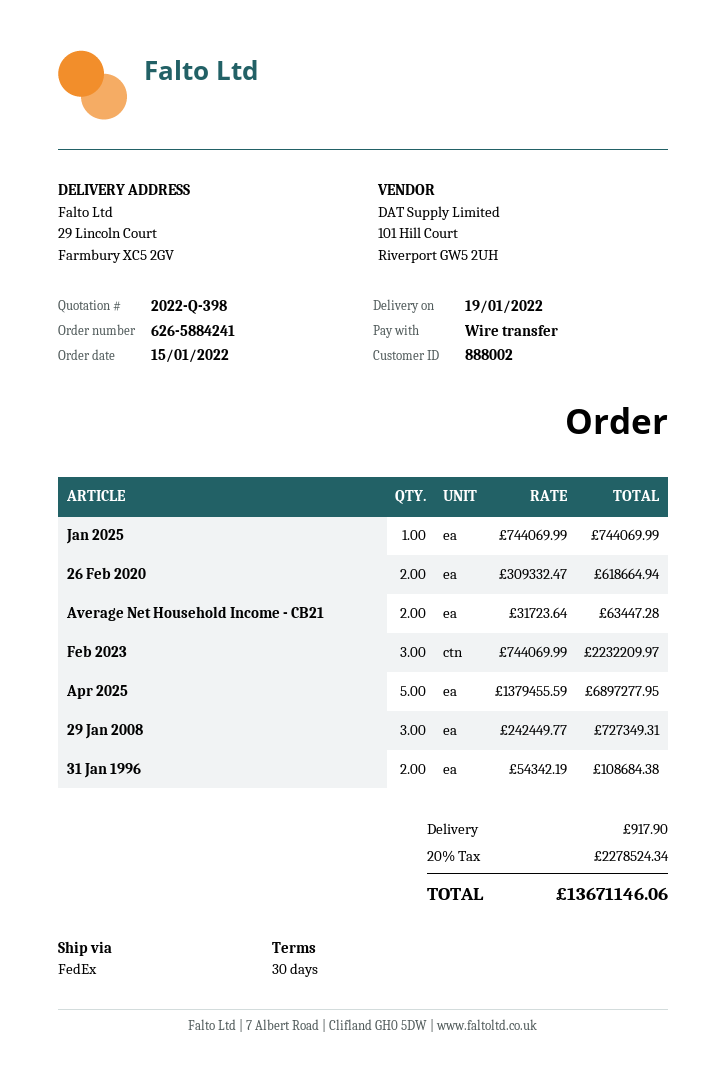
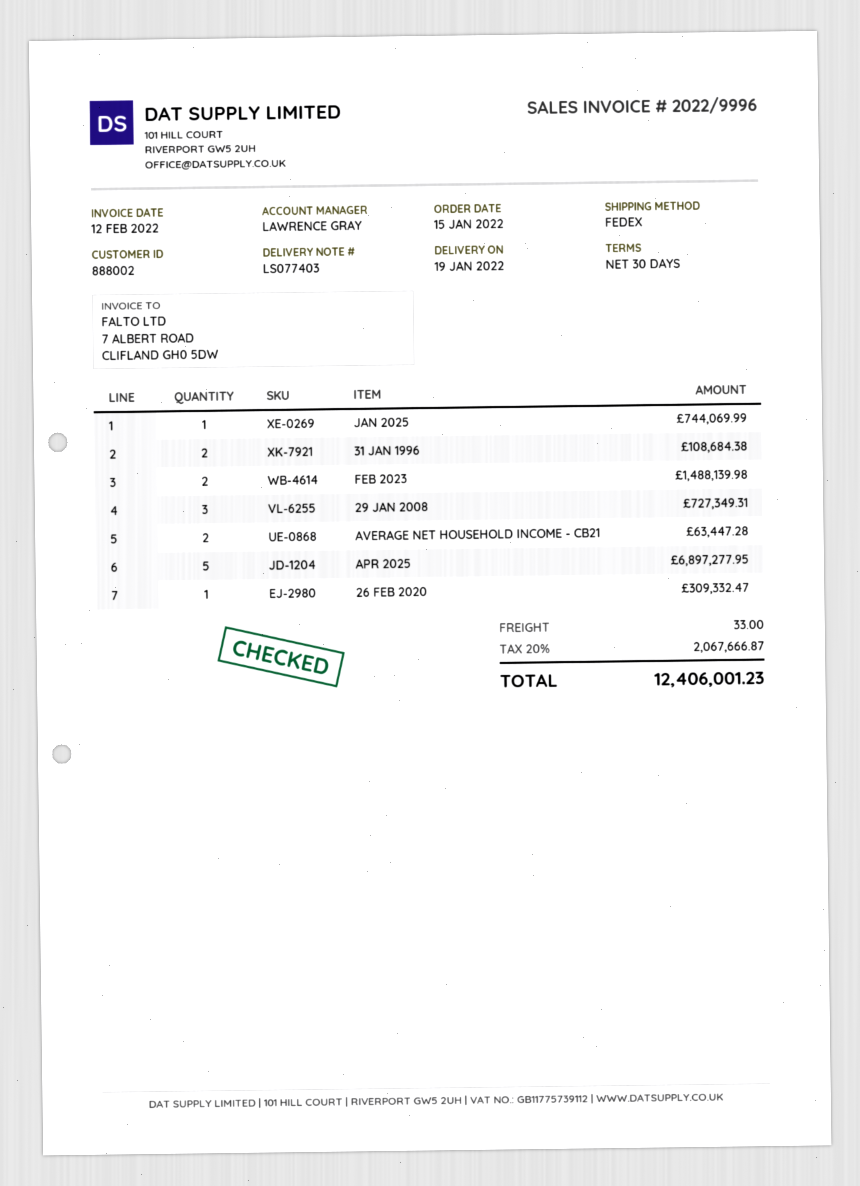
26 Feb 2020: 2 for 618664.94 -> 1 for 309332.47
Feb 2023: 3 for 2232209.97 -> 2 for 1488139.98
shipping: 917.90 -> 33.00
tax: 20% = 2278524.34 -> 20% = 2067666.87
total: 13671146.06 -> 12406001.23

